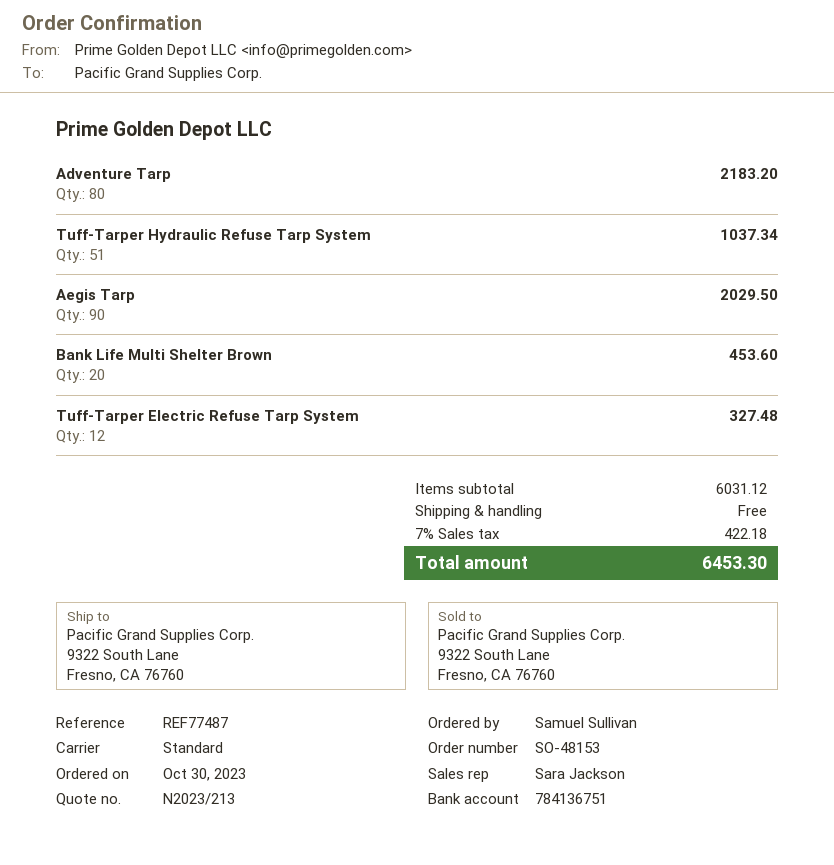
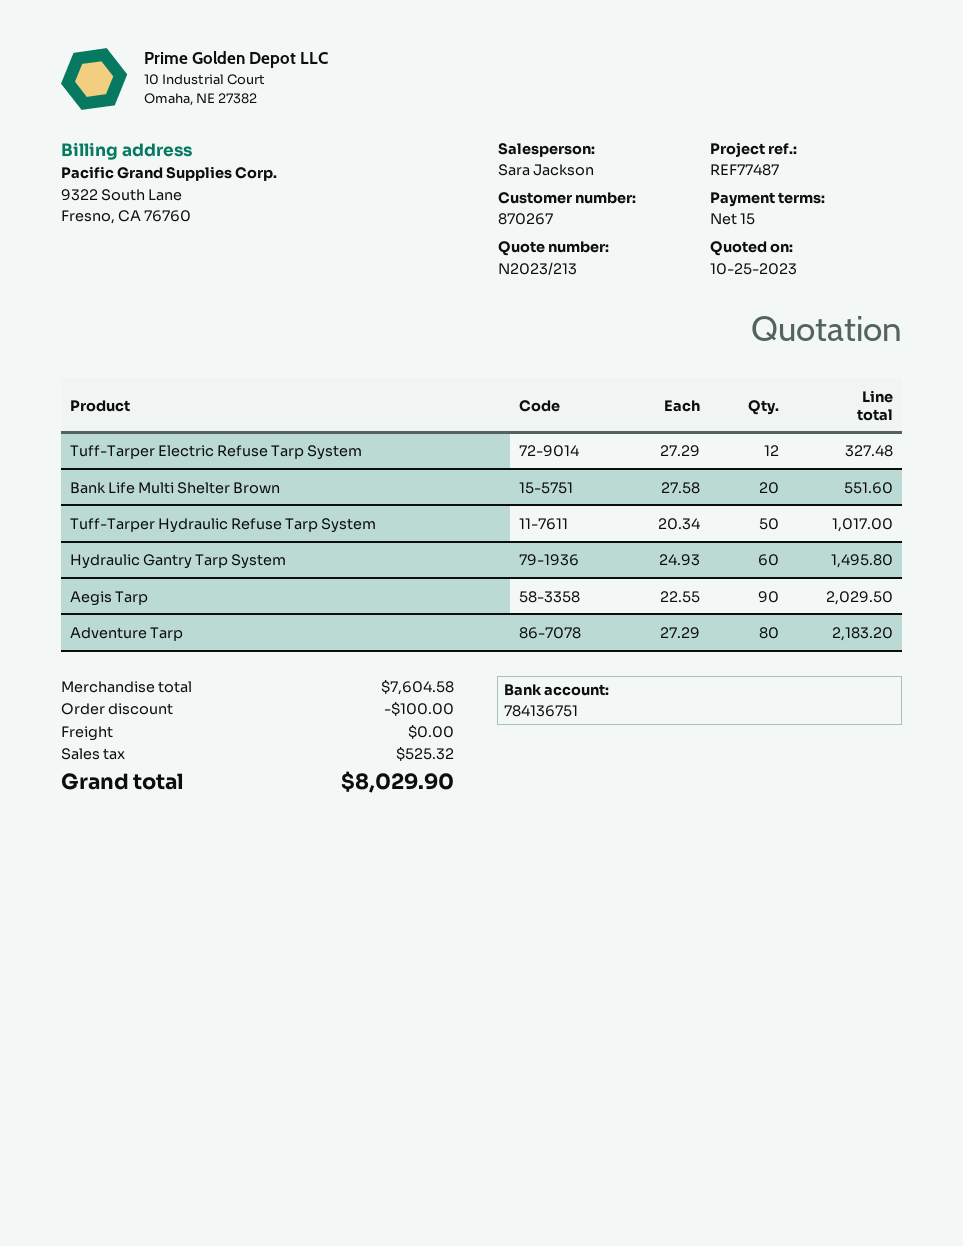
Tuff-Tarper Hydraulic Refuse Tarp System: 51 for 1037.34 -> 50 for 1017.00
Bank Life Multi Shelter Brown: 20 for 453.60 -> 20 for 551.60
Hydraulic Gantry Tarp System: none -> 60 for 1495.80
subtotal: 6031.12 -> 7604.58
discount: none -> 100.00
tax: 422.18 -> 525.32
total: 6453.30 -> 8029.90

